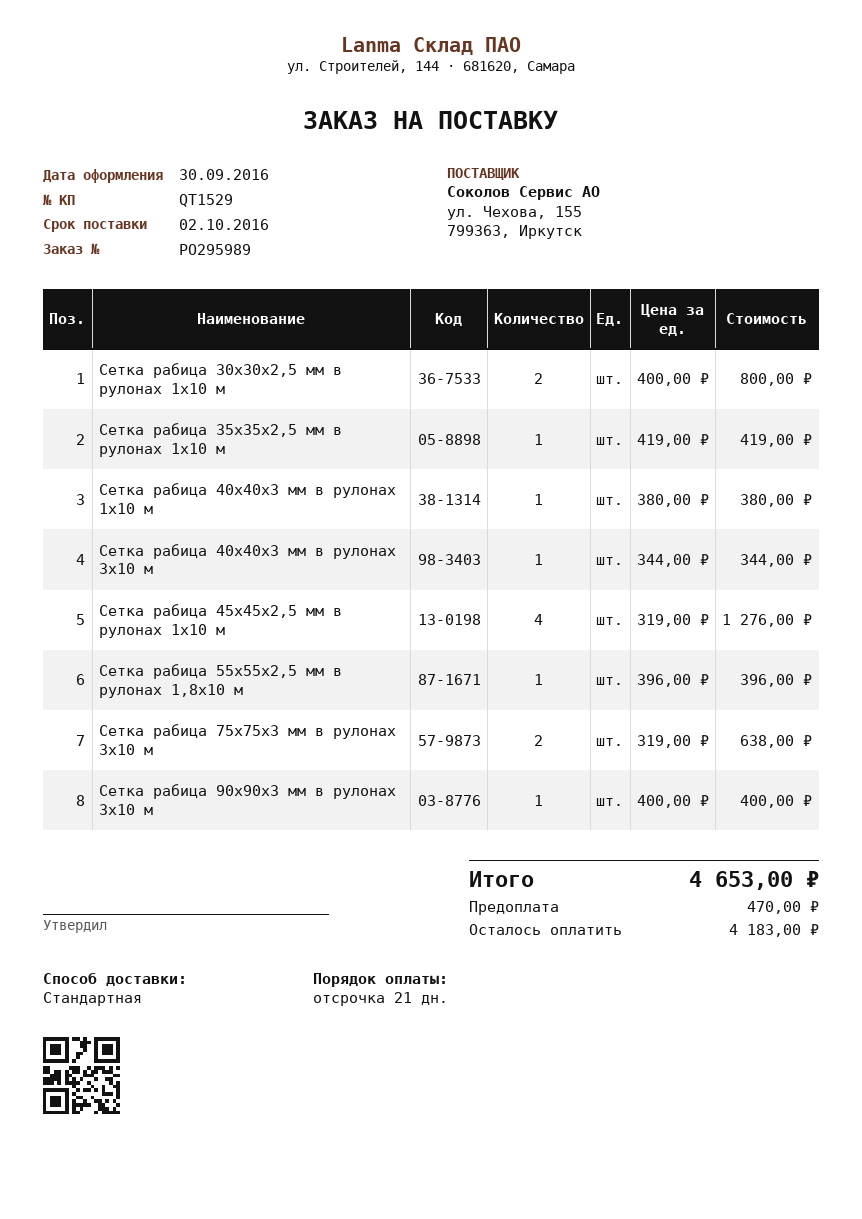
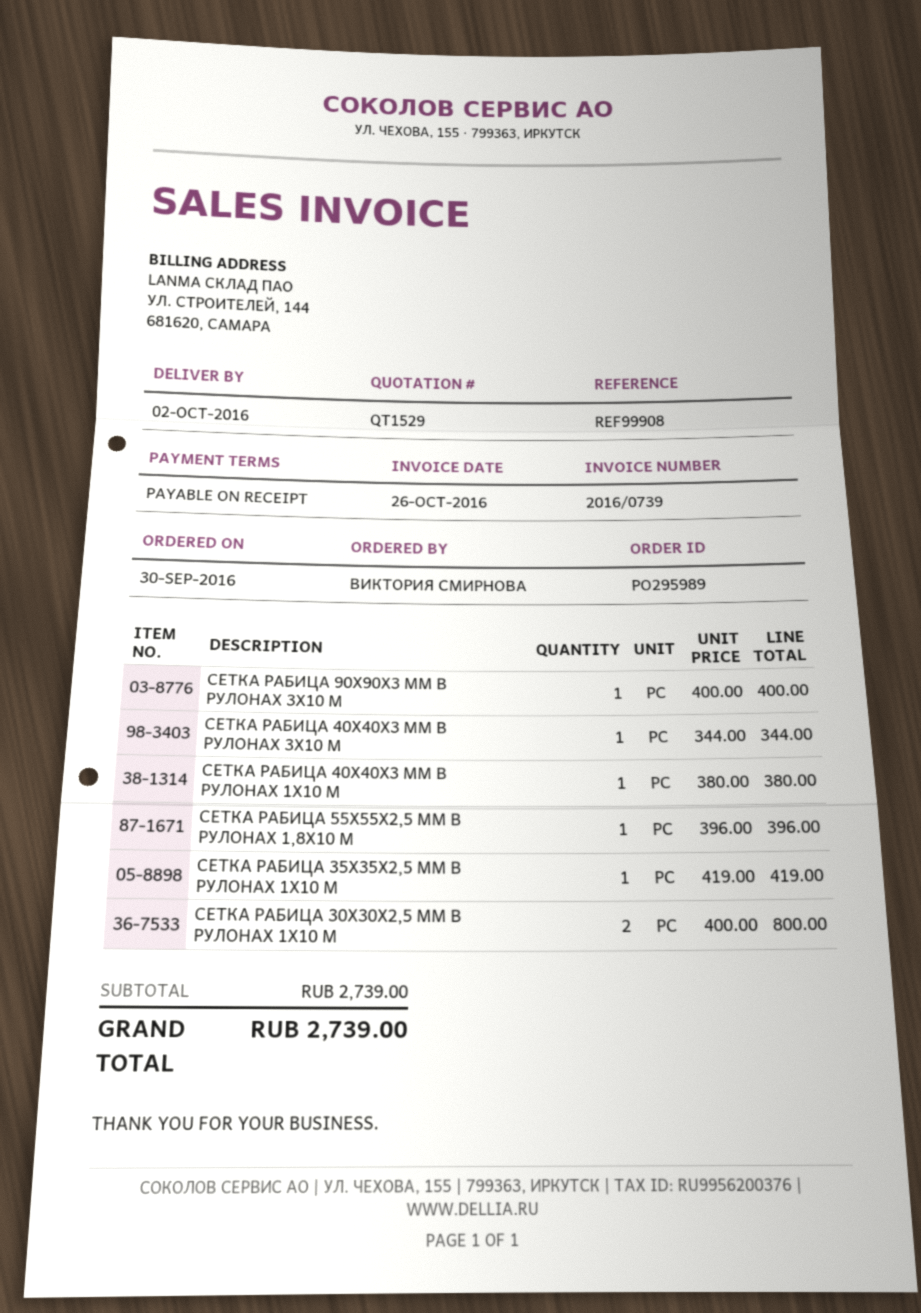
payment terms: 21 days -> on receipt
Сетка рабица 45х45х2,5 мм в рулонах 1х10 м: 4 x 319.00 = 1276.00 -> none
Сетка рабица 75х75х3 мм в рулонах 3х10 м: 2 x 319.00 = 638.00 -> none
total: 4653.00 -> 2739.00

